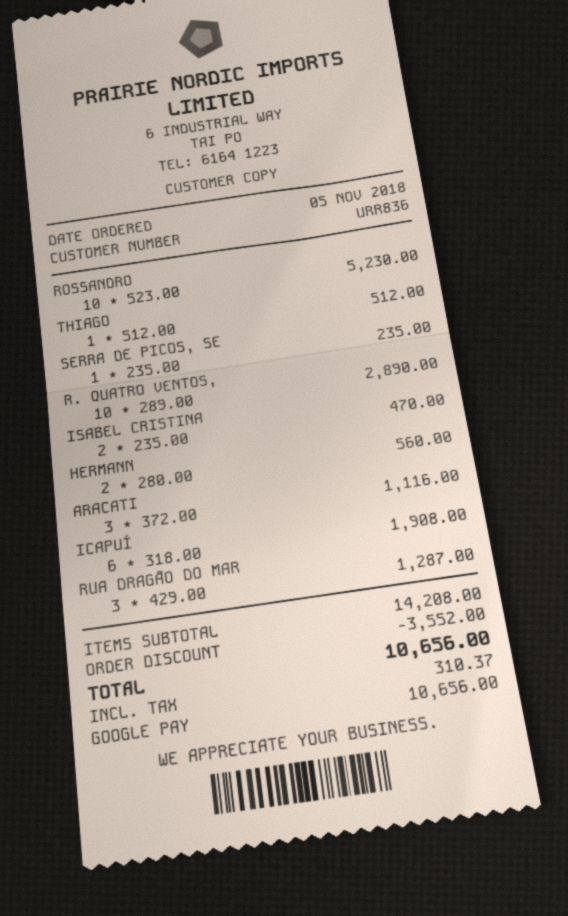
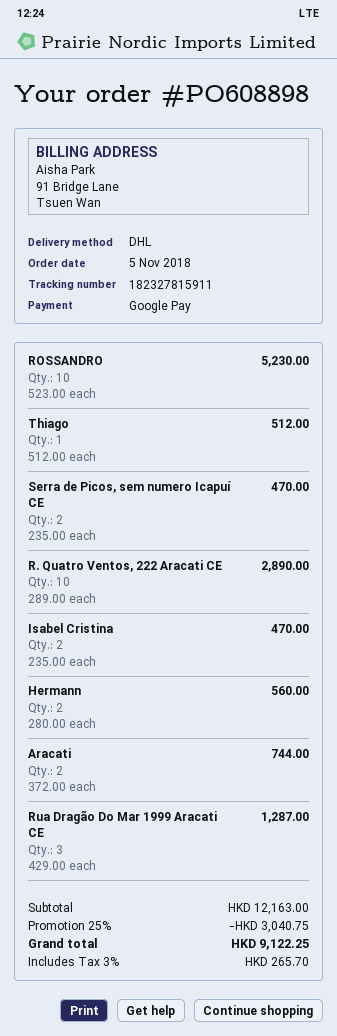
SERRA DE PICOS, SE: 1 x 235.00 = 235.00 -> 2 x 235.00 = 470.00
ARACATI: 3 x 372.00 = 1116.00 -> 2 x 372.00 = 744.00
ICAPUÍ: 6 x 318.00 = 1908.00 -> none
subtotal: 14208.00 -> 12163.00
discount: 3552.00 -> 3040.75
tax: 310.37 -> 265.70
total: 10656.00 -> 9122.25

